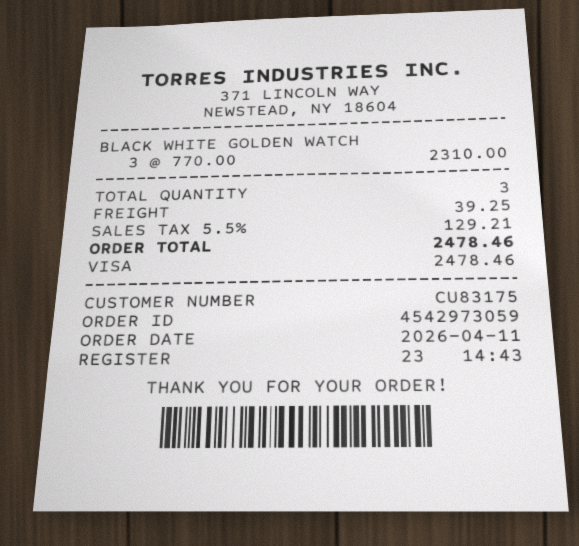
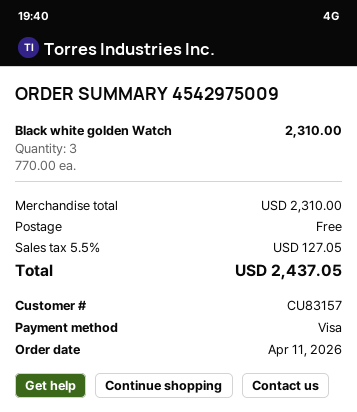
order number: 4542973059 -> 4542975009
customer number: CU83175 -> CU83157
shipping: 39.25 -> 0.00
tax: 5.5% = 129.21 -> 5.5% = 127.05
total: 2478.46 -> 2437.05

